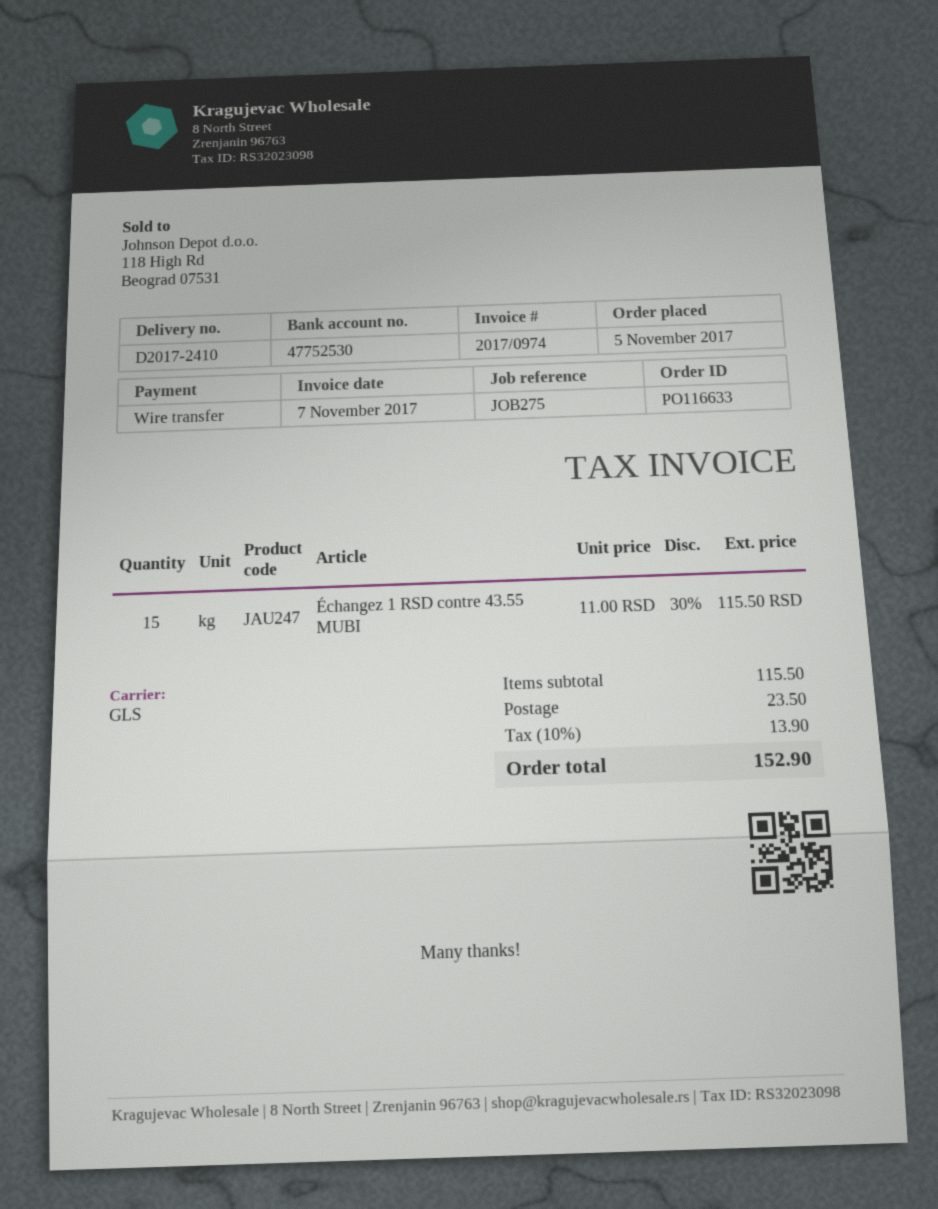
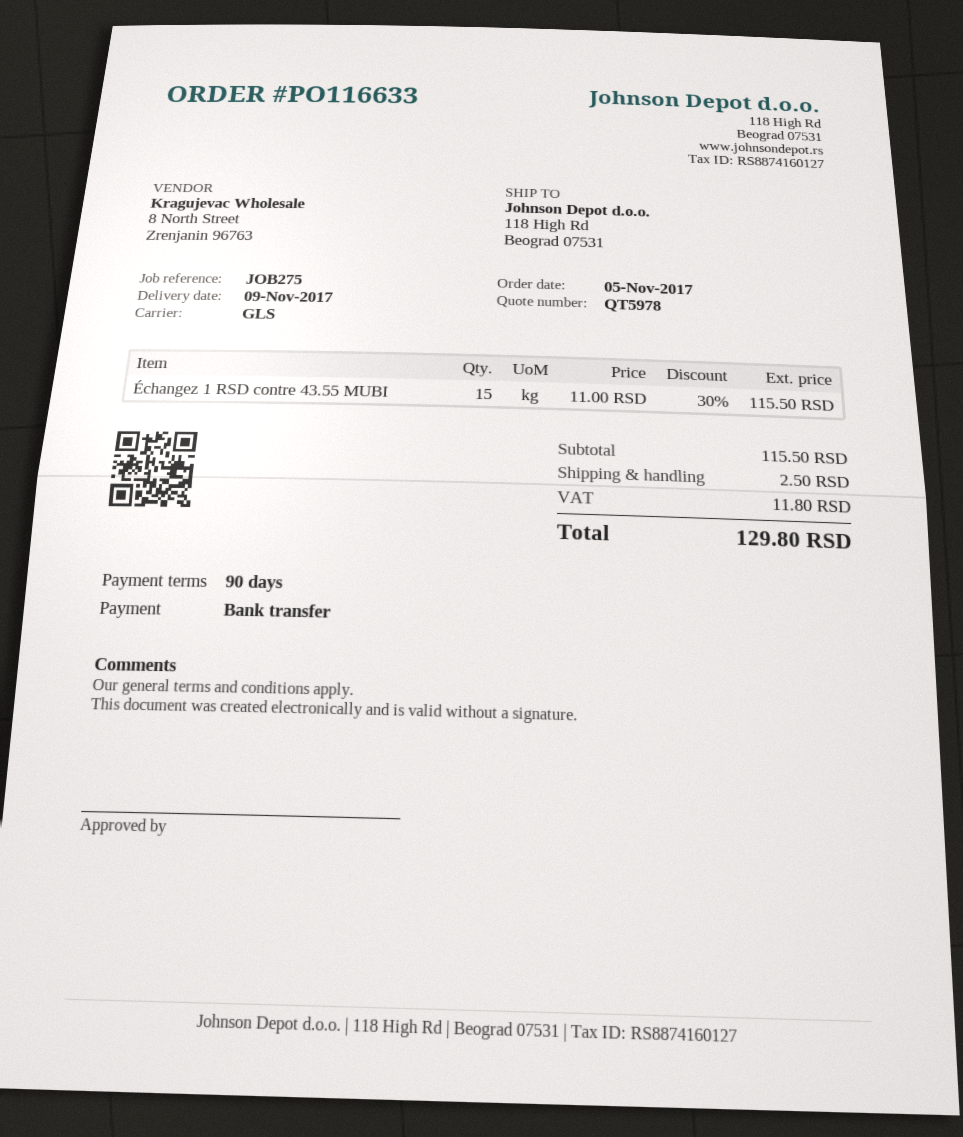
shipping: 23.50 -> 2.50
tax: 13.90 -> 11.80
total: 152.90 -> 129.80

